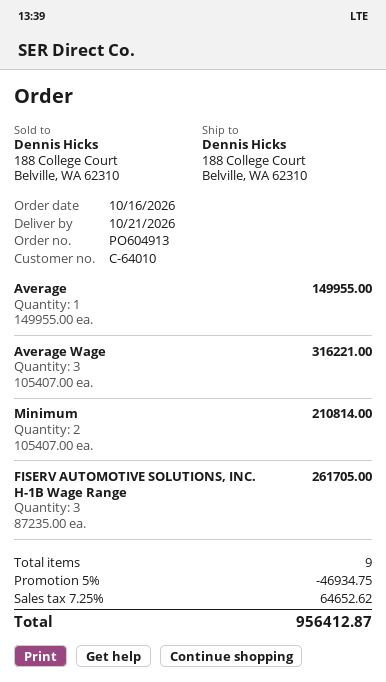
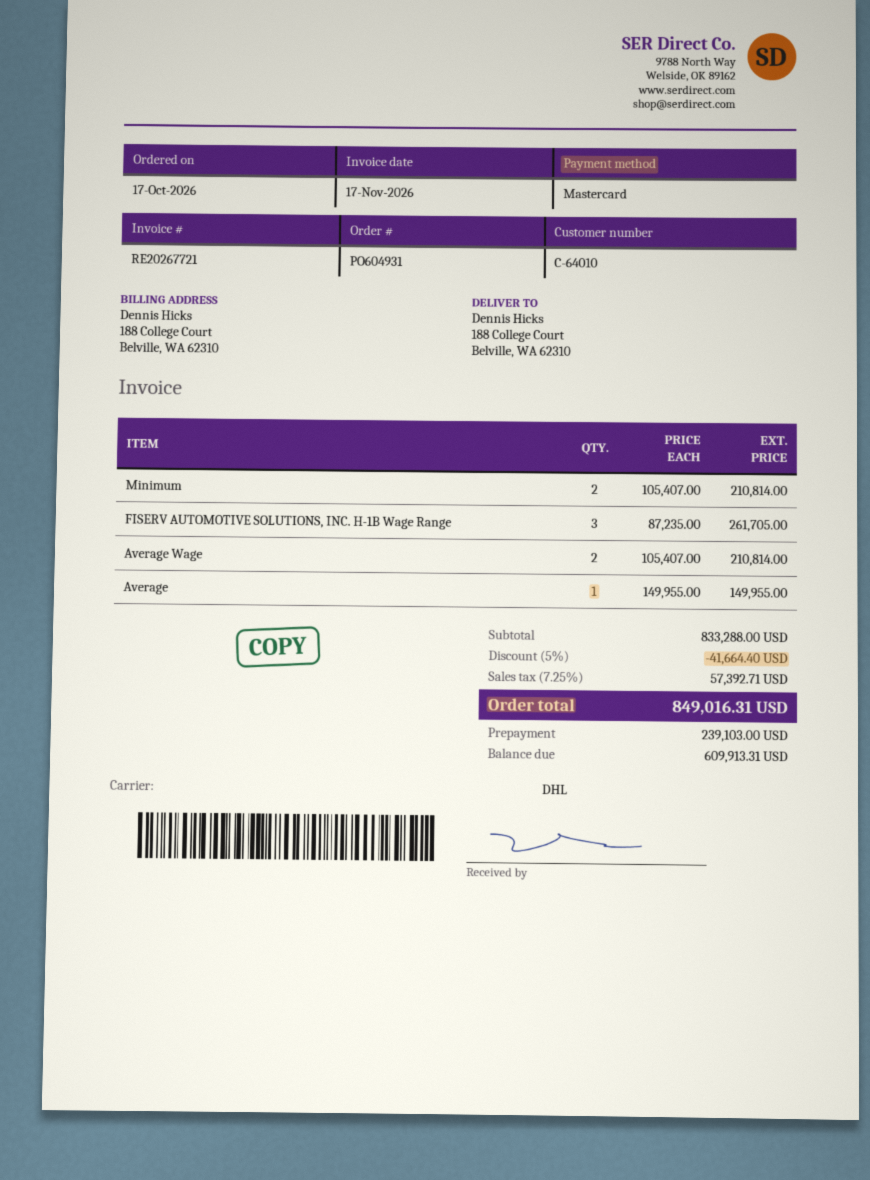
order number: PO604913 -> PO604931
order date: 2026-10-16 -> 2026-10-17
Average Wage: 3 x 105407.00 = 316221.00 -> 2 x 105407.00 = 210814.00
discount: 5% = 46934.75 -> 5% = 41664.40
tax: 7.25% = 64652.62 -> 7.25% = 57392.71
total: 956412.87 -> 849016.31

